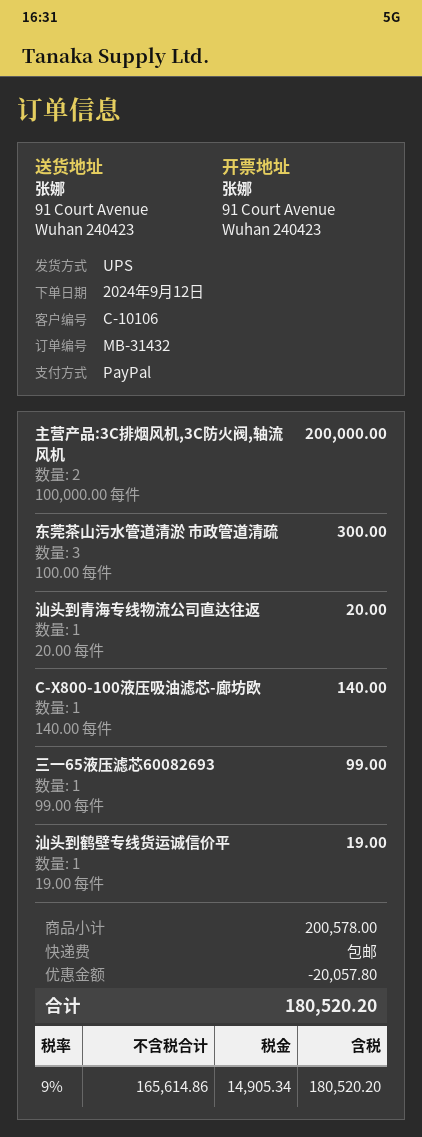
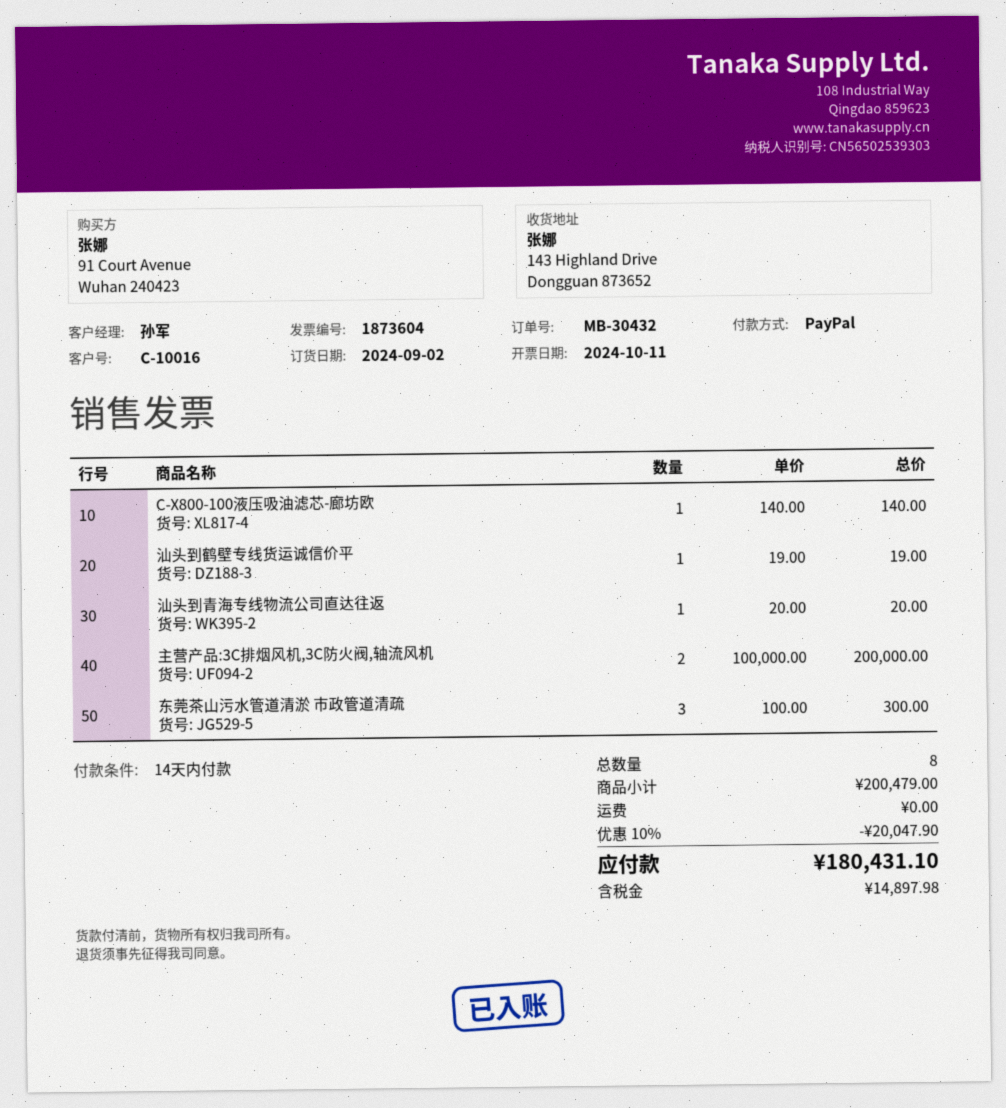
order number: MB-31432 -> MB-30432
order date: 2024-09-12 -> 2024-09-02
customer number: C-10106 -> C-10016
ship to: 91 Court Avenue, Wuhan 240423 -> 143 Highland Drive, Dongguan 873652
三一65液压滤芯60082693: 1 x 99.00 = 99.00 -> none
subtotal: 200578.00 -> 200479.00
discount: 20057.80 -> 20047.90
tax: 14905.34 -> 14897.98
total: 180520.20 -> 180431.10

